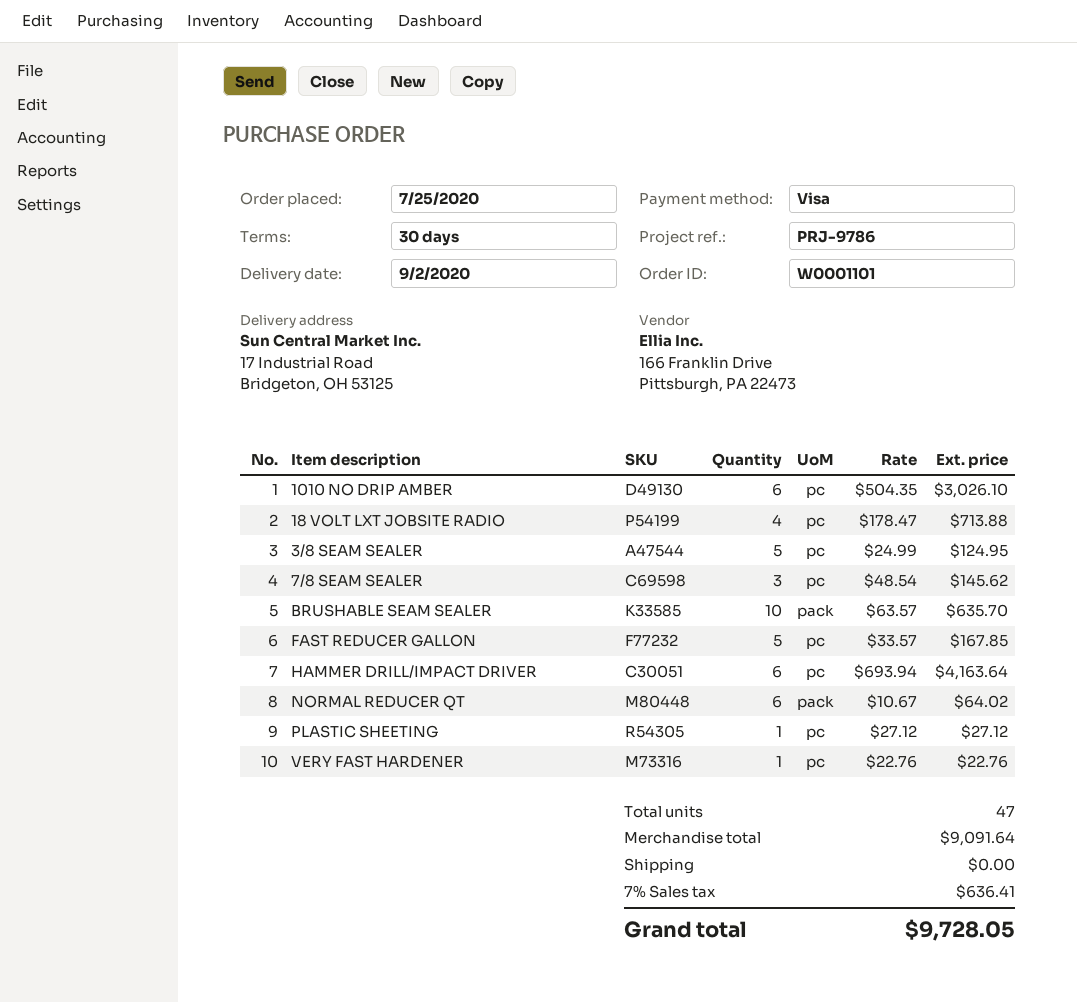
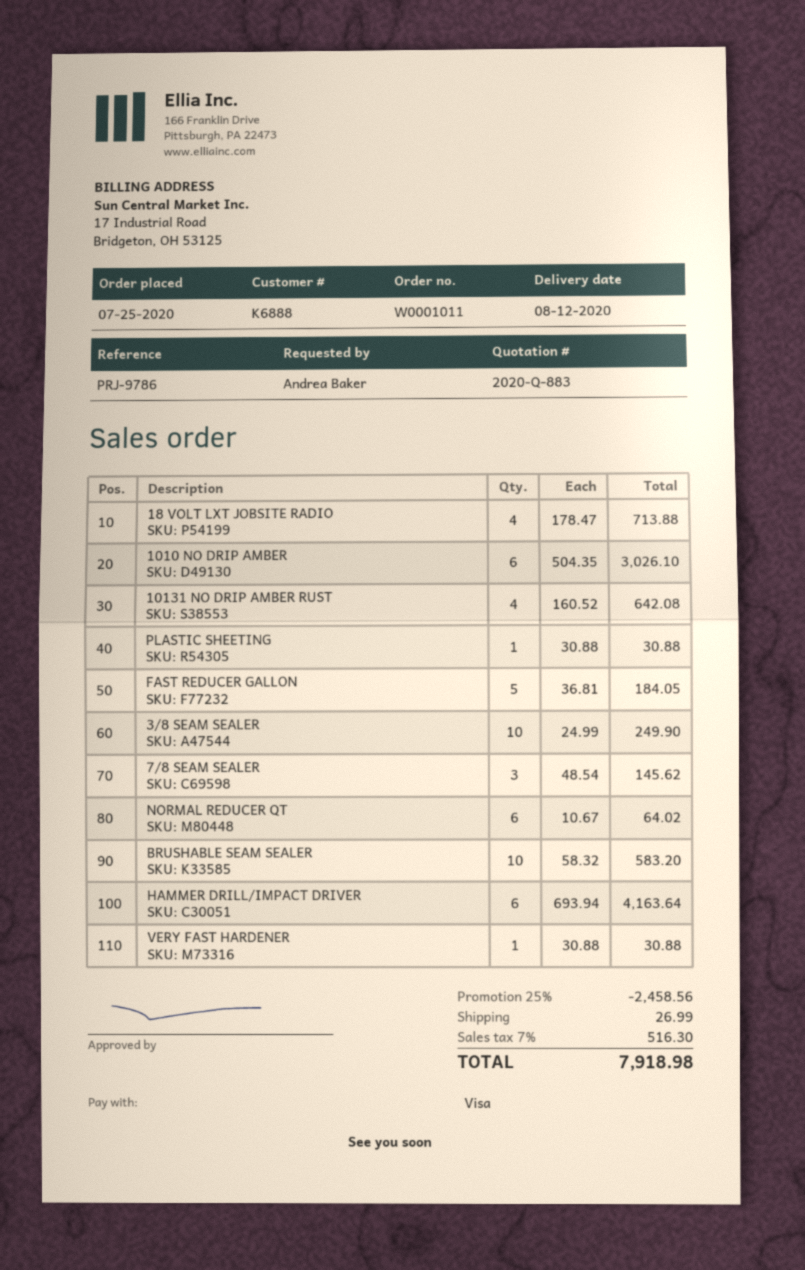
order number: W0001101 -> W0001011
delivery date: 2020-09-02 -> 2020-08-12
3/8 SEAM SEALER: 5 x 24.99 = 124.95 -> 10 x 24.99 = 249.90
BRUSHABLE SEAM SEALER: 10 x 63.57 = 635.70 -> 10 x 58.32 = 583.20
FAST REDUCER GALLON: 5 x 33.57 = 167.85 -> 5 x 36.81 = 184.05
PLASTIC SHEETING: 1 x 27.12 = 27.12 -> 1 x 30.88 = 30.88
VERY FAST HARDENER: 1 x 22.76 = 22.76 -> 1 x 30.88 = 30.88
10131 NO DRIP AMBER RUST: none -> 4 x 160.52 = 642.08
discount: none -> 25% = 2458.56
shipping: 0.00 -> 26.99
tax: 7% = 636.41 -> 7% = 516.30
total: 9728.05 -> 7918.98

